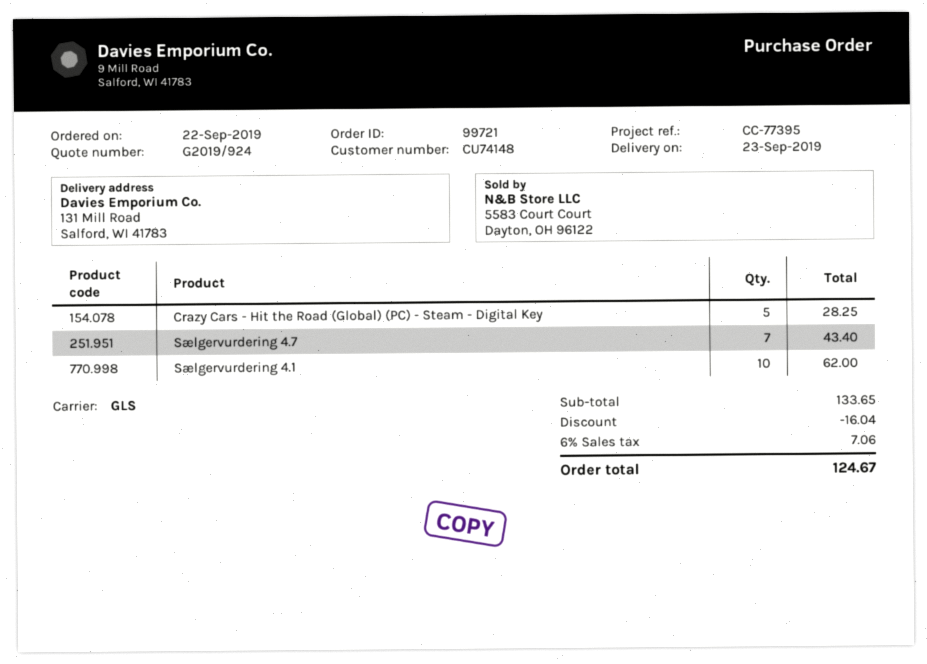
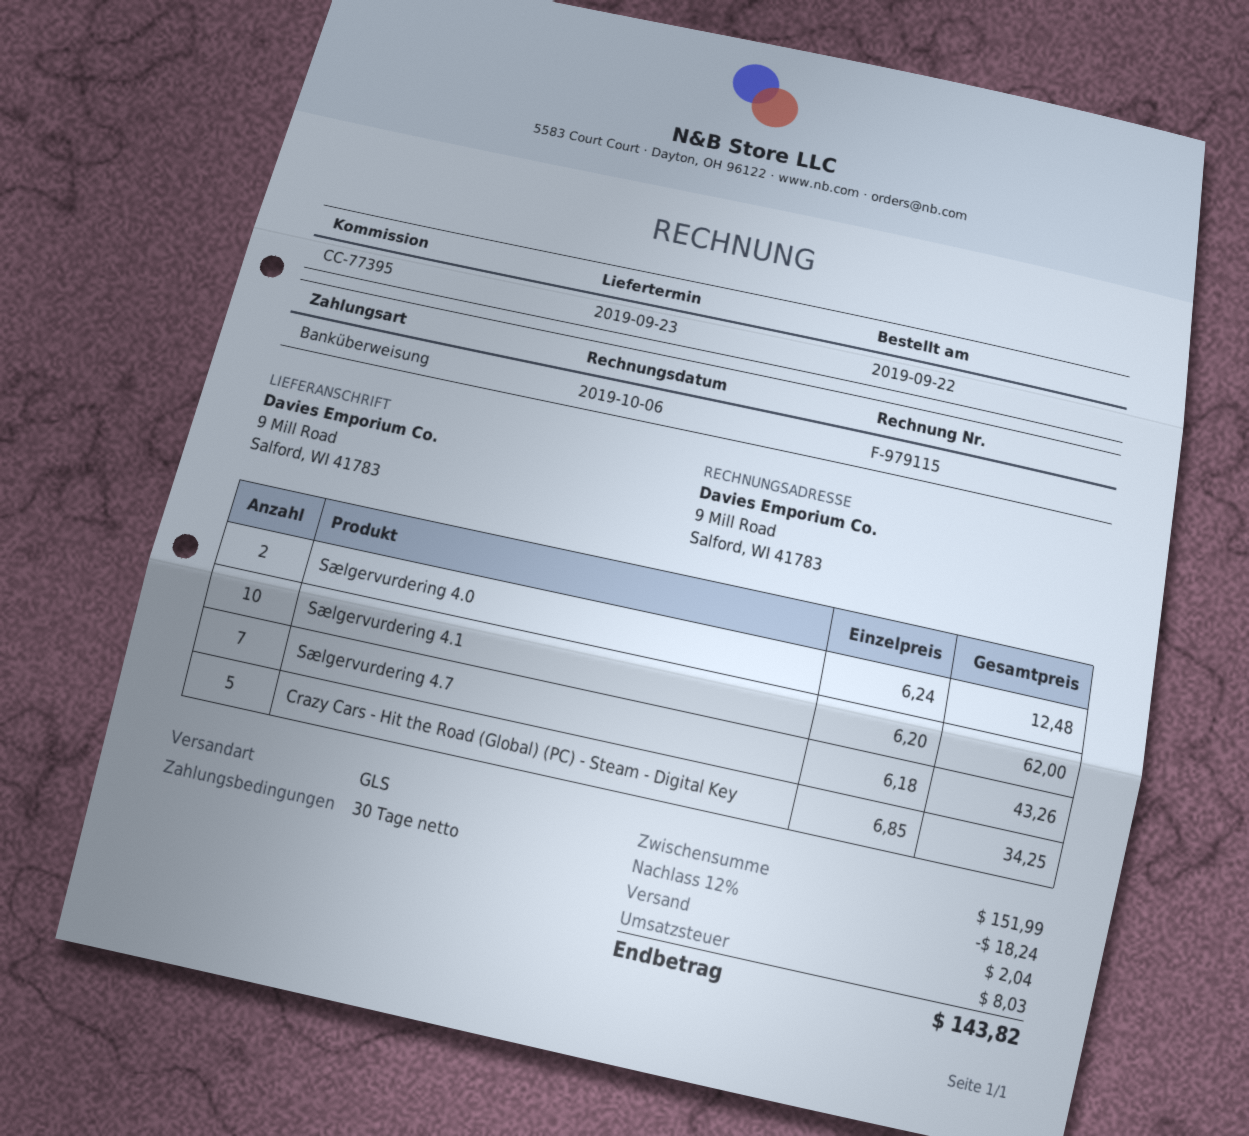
ship to: 131 Mill Road, Salford, WI 41783 -> 9 Mill Road, Salford, WI 41783
Crazy Cars - Hit the Road (Global) (PC) - Steam - Digital Key: 5 for 28.25 -> 5 for 34.25
Sælgervurdering 4.7: 7 for 43.40 -> 7 for 43.26
Sælgervurdering 4.0: none -> 2 for 12.48
subtotal: 133.65 -> 151.99
discount: 16.04 -> 18.24
shipping: none -> 2.04
tax: 7.06 -> 8.03
total: 124.67 -> 143.82

